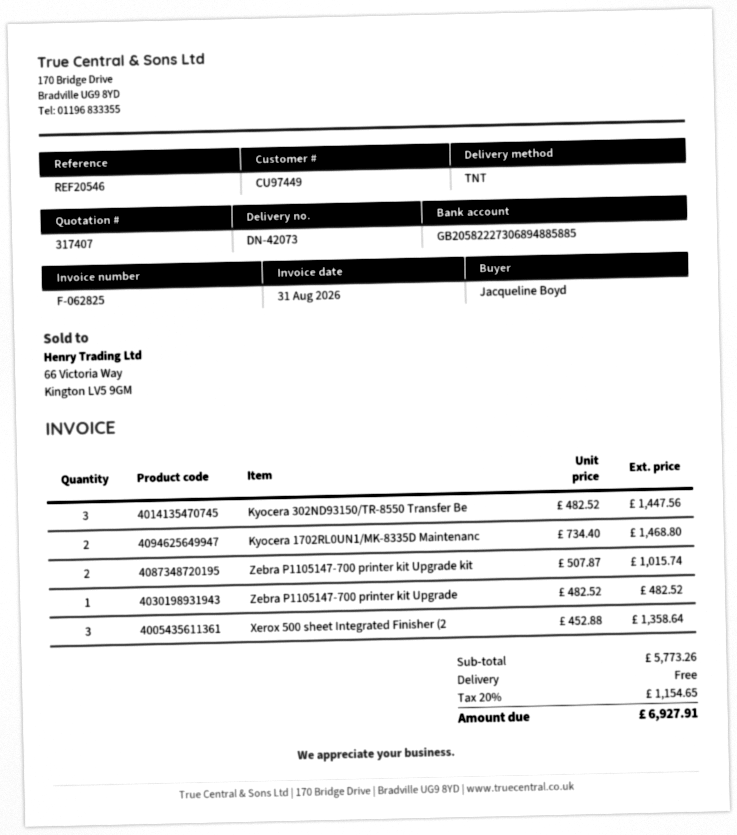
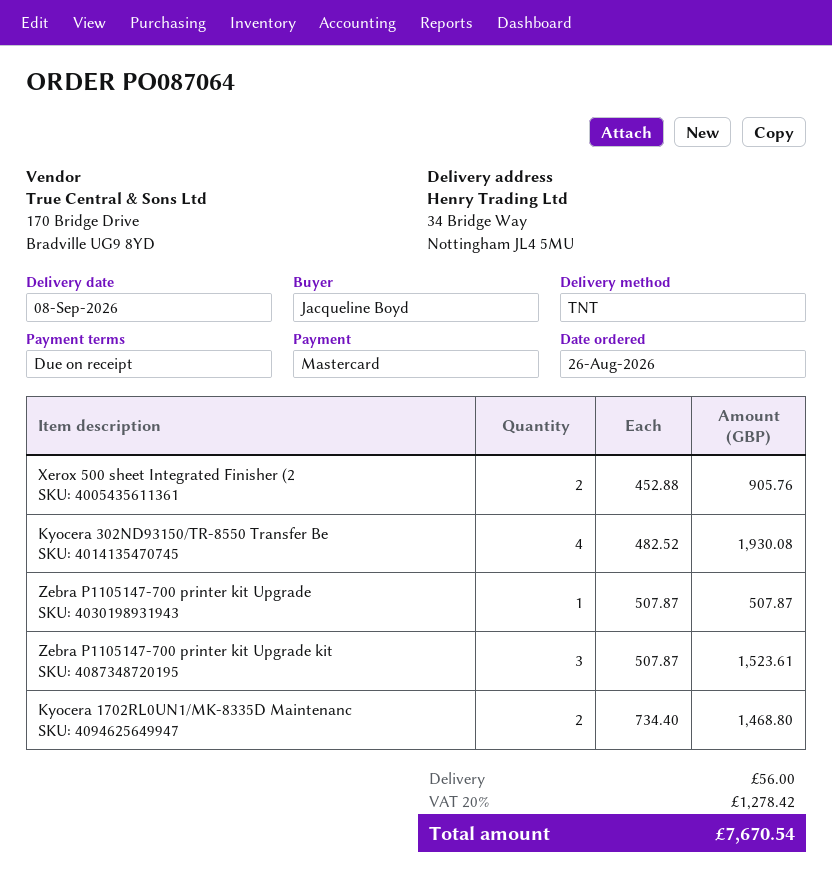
Kyocera 302ND93150/TR-8550 Transfer Be: 3 x 482.52 = 1447.56 -> 4 x 482.52 = 1930.08
Zebra P1105147-700 printer kit Upgrade kit: 2 x 507.87 = 1015.74 -> 3 x 507.87 = 1523.61
Zebra P1105147-700 printer kit Upgrade: 1 x 482.52 = 482.52 -> 1 x 507.87 = 507.87
Xerox 500 sheet Integrated Finisher (2: 3 x 452.88 = 1358.64 -> 2 x 452.88 = 905.76
shipping: 0.00 -> 56.00
tax: 20% = 1154.65 -> 20% = 1278.42
total: 6927.91 -> 7670.54

